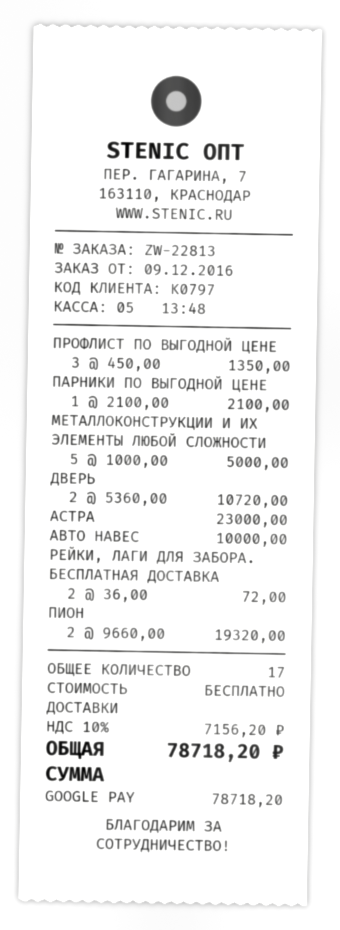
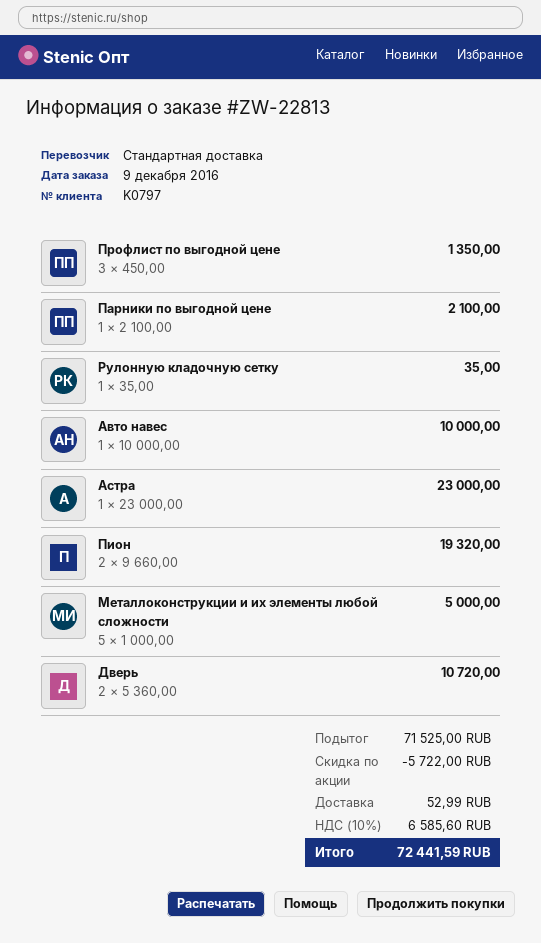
РЕЙКИ, ЛАГИ ДЛЯ ЗАБОРА. БЕСПЛАТНАЯ ДОСТАВКА: 2 x 36.00 = 72.00 -> none
Рулонную кладочную сетку: none -> 1 x 35.00 = 35.00
discount: none -> 5722.00
shipping: 0.00 -> 52.99
tax: 10% = 7156.20 -> 10% = 6585.60
total: 78718.20 -> 72441.59

